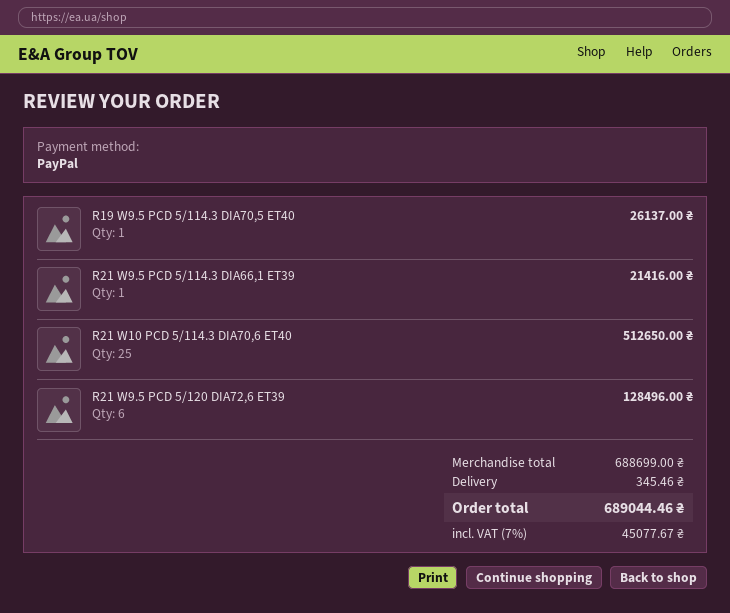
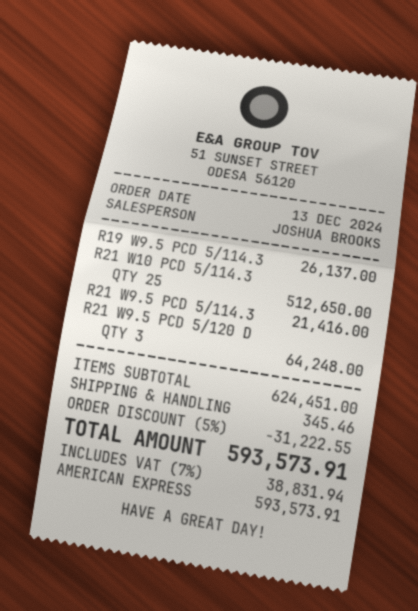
payment method: PayPal -> American Express
R21 W9.5 PCD 5/120 DIA72,6 ET39: 6 for 128496.00 -> 3 for 64248.00
subtotal: 688699.00 -> 624451.00
discount: none -> 5% = 31222.55
tax: 7% = 45077.67 -> 7% = 38831.94
total: 689044.46 -> 593573.91

